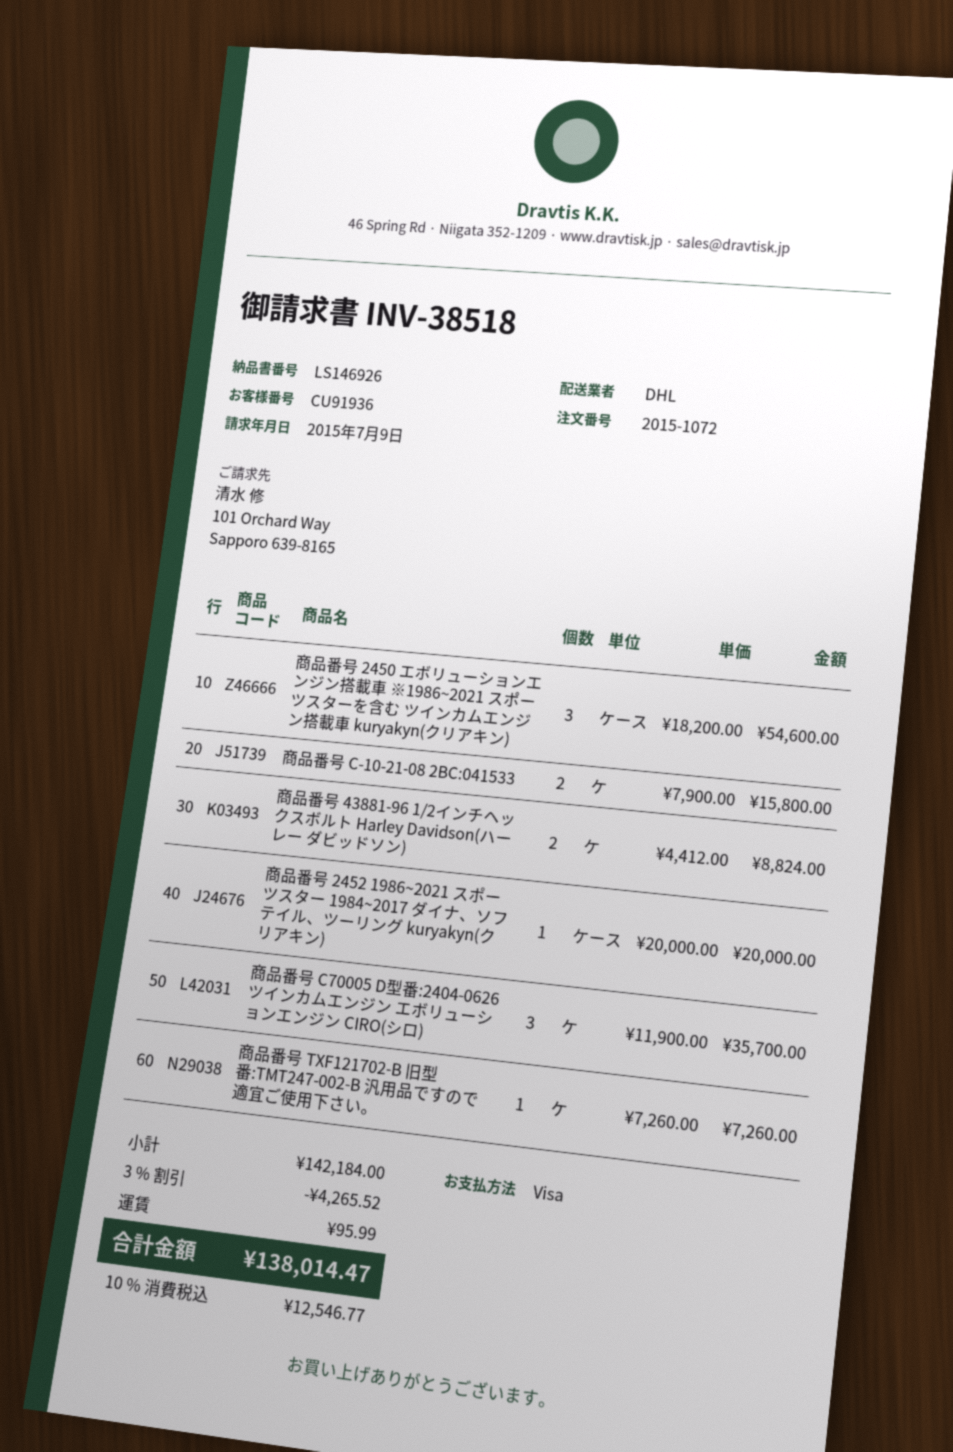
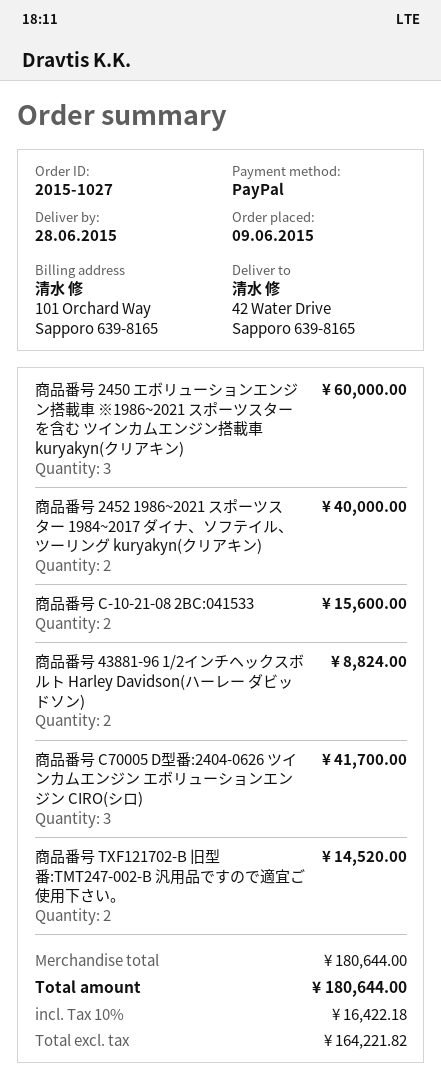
order number: 2015-1072 -> 2015-1027
payment method: Visa -> PayPal
商品番号 2450 エボリューションエンジン搭載車 ※1986~2021 スポーツスターを含む ツインカムエンジン搭載車 kuryakyn(クリアキン): 3 for 54600.00 -> 3 for 60000.00
商品番号 C-10-21-08 2BC:041533: 2 for 15800.00 -> 2 for 15600.00
商品番号 2452 1986~2021 スポーツスター 1984~2017 ダイナ、ソフテイル、ツーリング kuryakyn(クリアキン): 1 for 20000.00 -> 2 for 40000.00
商品番号 C70005 D型番:2404-0626 ツインカムエンジン エボリューションエンジン CIRO(シロ): 3 for 35700.00 -> 3 for 41700.00
商品番号 TXF121702-B 旧型番:TMT247-002-B 汎用品ですので適宜ご使用下さい。: 1 for 7260.00 -> 2 for 14520.00
subtotal: 142184.00 -> 180644.00
discount: 3% = 4265.52 -> none
shipping: 95.99 -> none
tax: 10% = 12546.77 -> 10% = 16422.18
total: 138014.47 -> 180644.00

